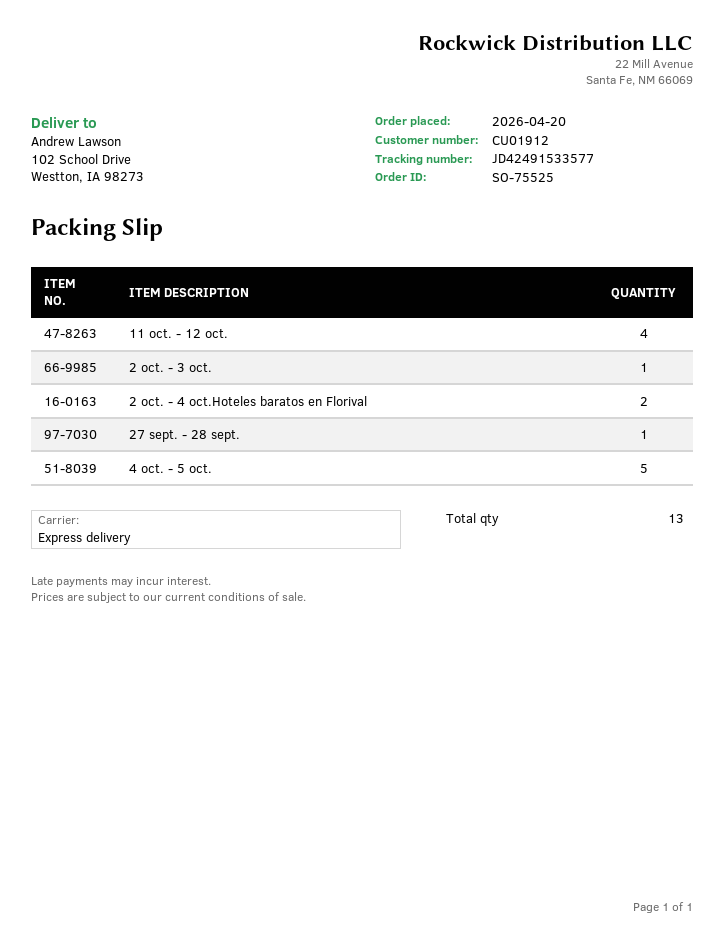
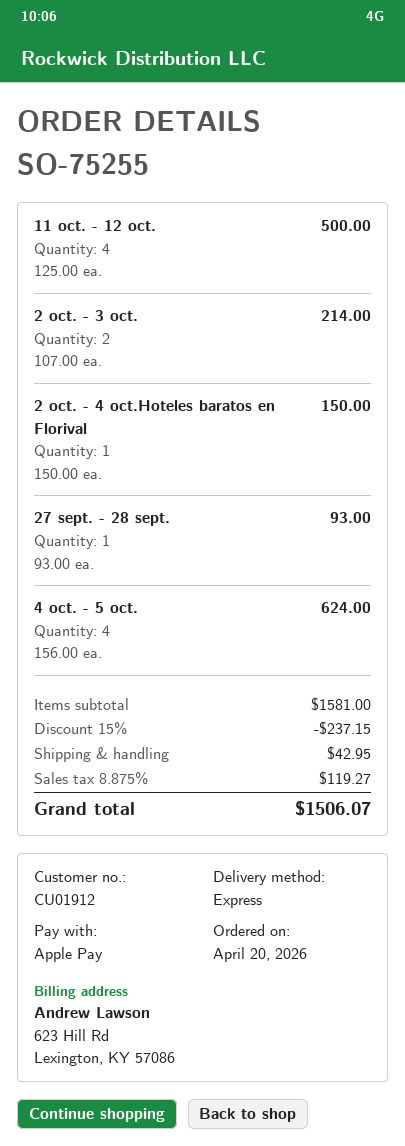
order number: SO-75525 -> SO-75255
2 oct. - 3 oct.: 1 -> 2
2 oct. - 4 oct.Hoteles baratos en Florival: 2 -> 1
4 oct. - 5 oct.: 5 -> 4

